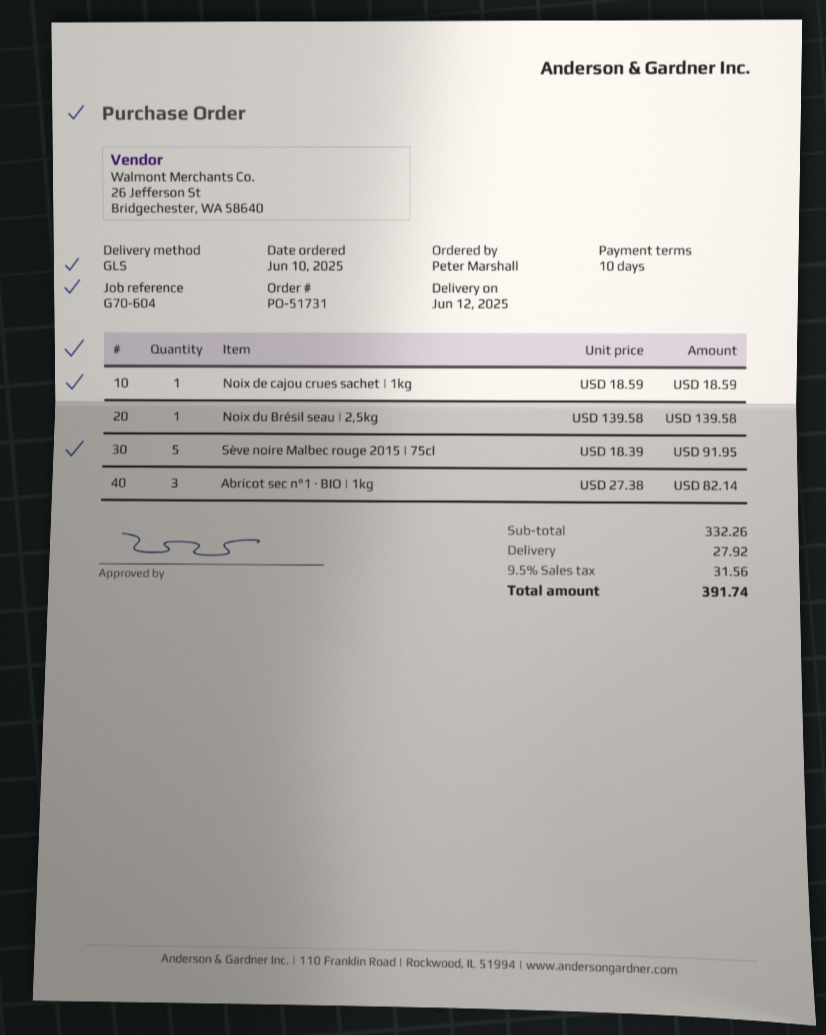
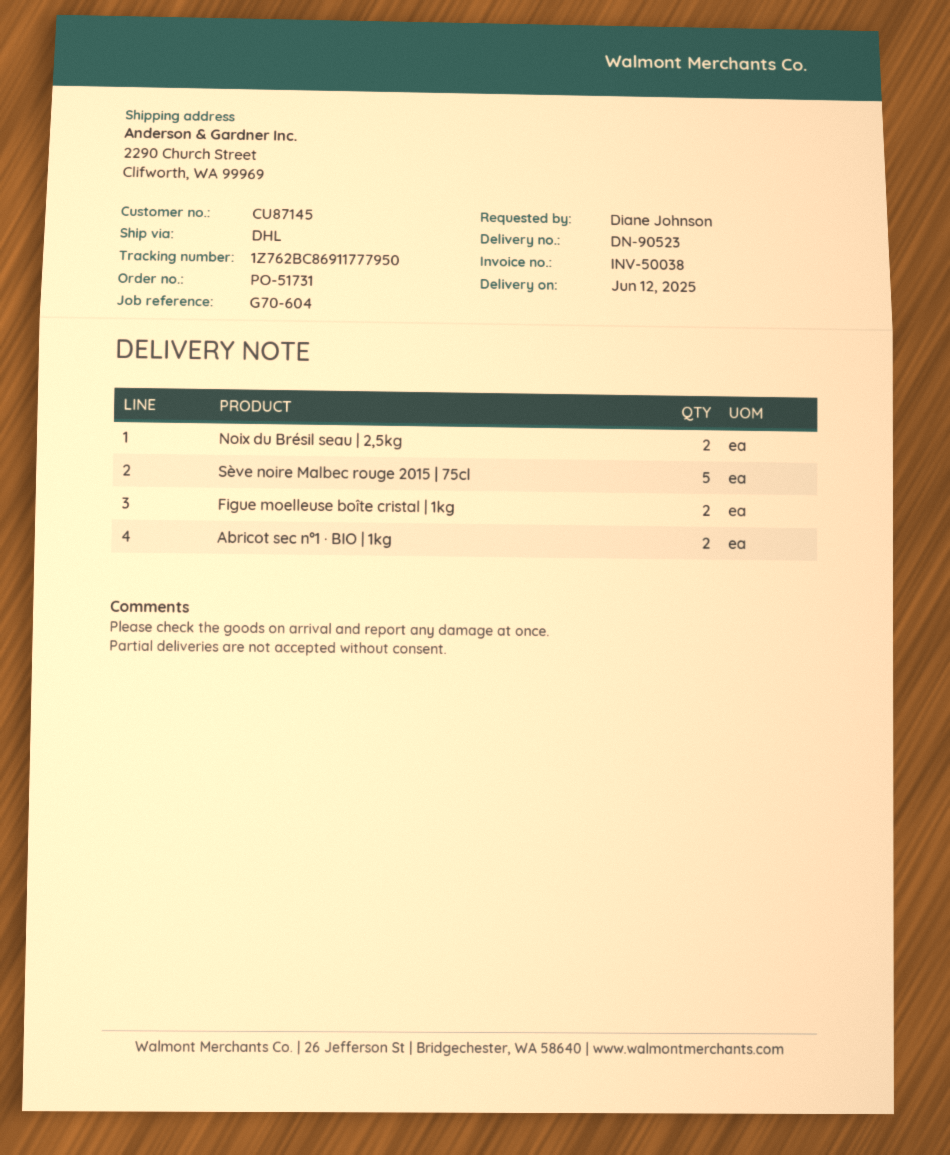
ordered by: Peter Marshall -> Diane Johnson
shipping method: GLS -> DHL
Noix de cajou crues sachet | 1kg: 1 -> none
Noix du Brésil seau | 2,5kg: 1 -> 2
Abricot sec n°1 · BIO | 1kg: 3 -> 2
Figue moelleuse boîte cristal | 1kg: none -> 2

